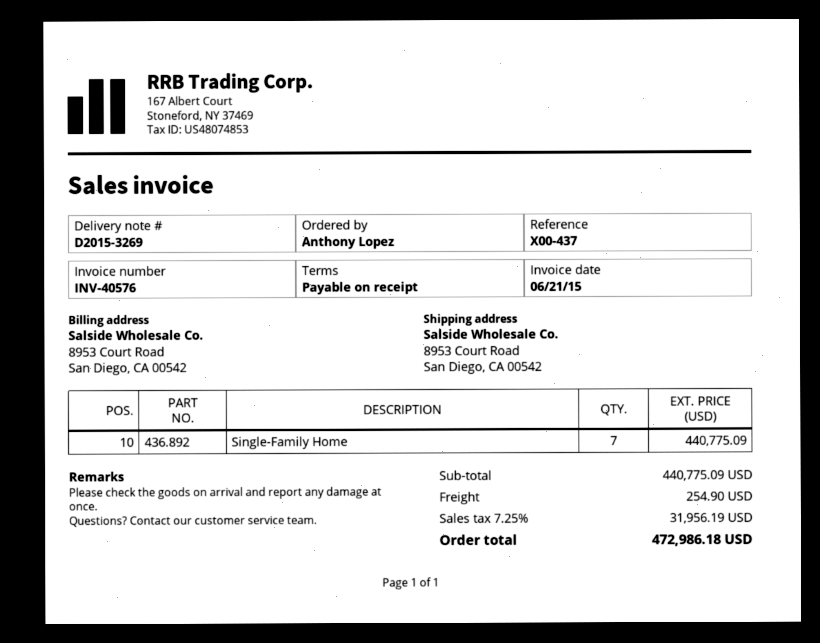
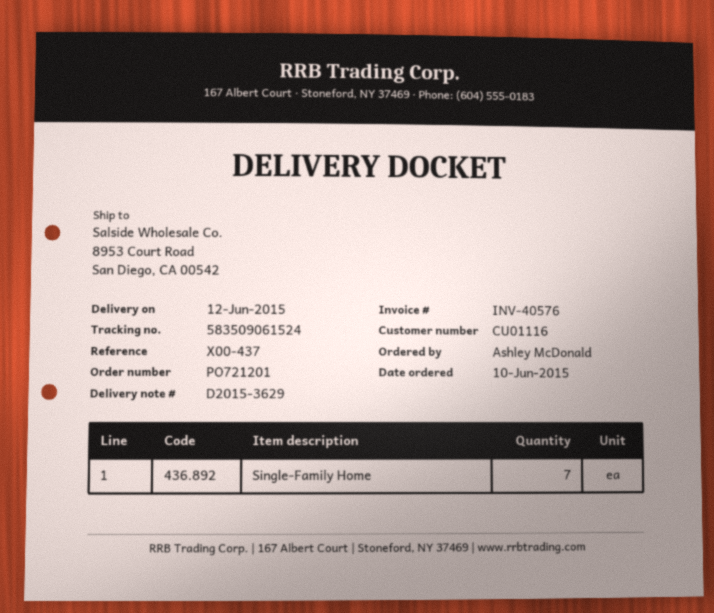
delivery note number: D2015-3269 -> D2015-3629
ordered by: Anthony Lopez -> Ashley McDonald

